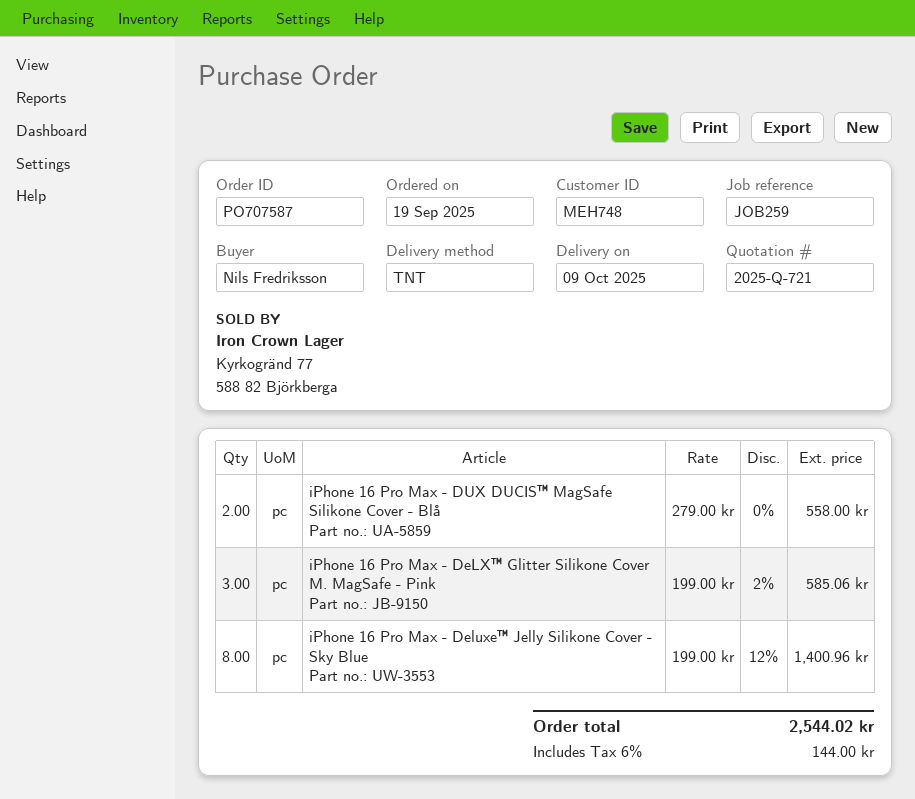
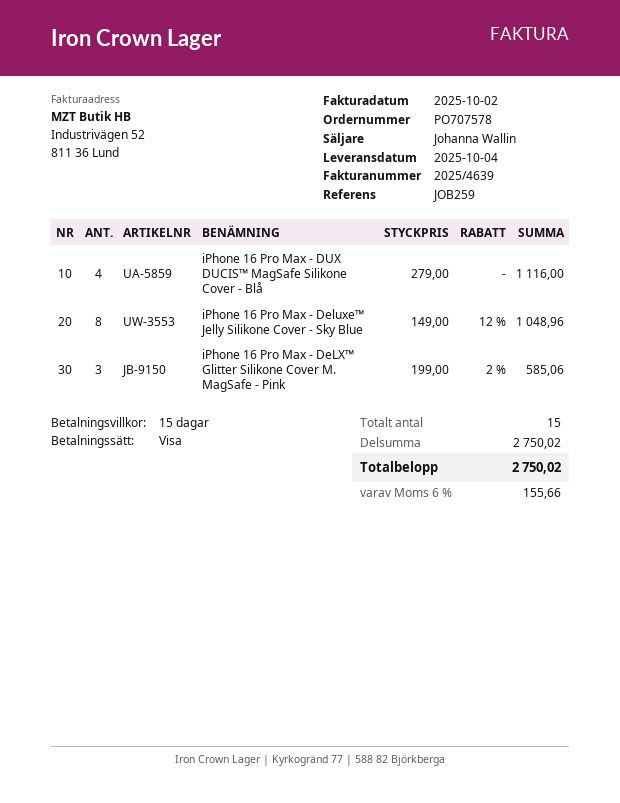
order number: PO707587 -> PO707578
delivery date: 2025-10-09 -> 2025-10-04
iPhone 16 Pro Max - DUX DUCIS™ MagSafe Silikone Cover - Blå: 2 x 279.00 = 558.00 -> 4 x 279.00 = 1116.00
iPhone 16 Pro Max - Deluxe™ Jelly Silikone Cover - Sky Blue: 8 x 199.00 - 12% = 1400.96 -> 8 x 149.00 - 12% = 1048.96
tax: 6% = 144.00 -> 6% = 155.66
total: 2544.02 -> 2750.02

